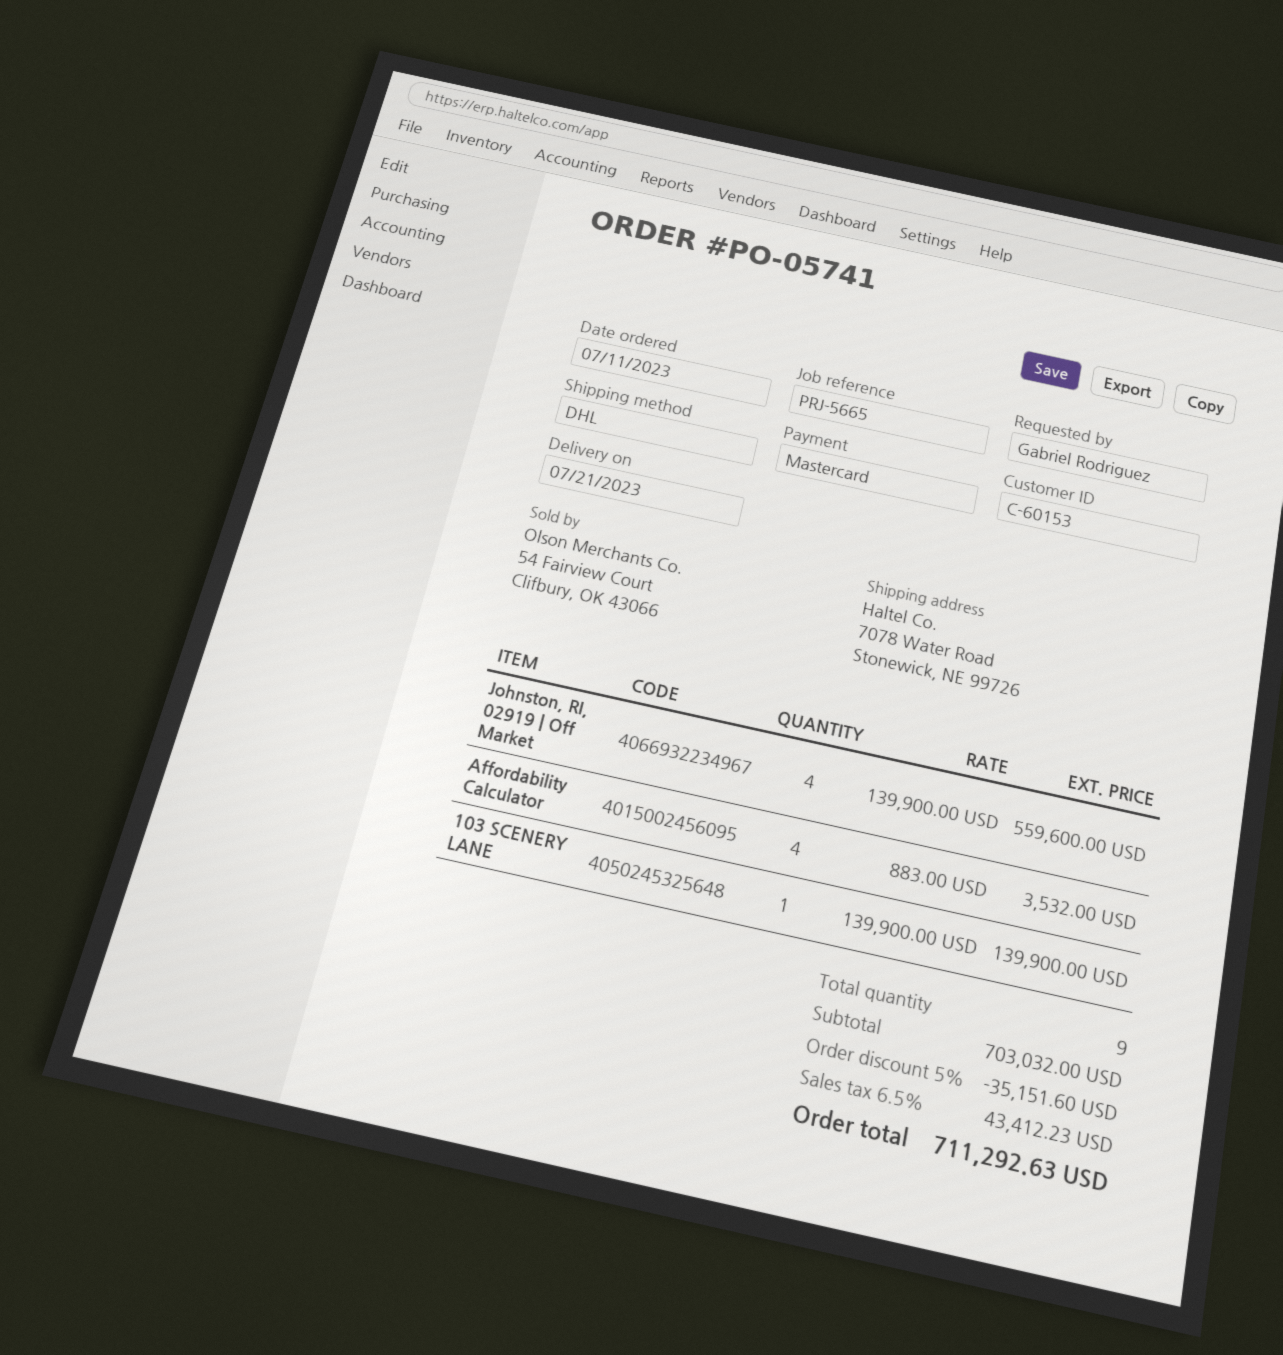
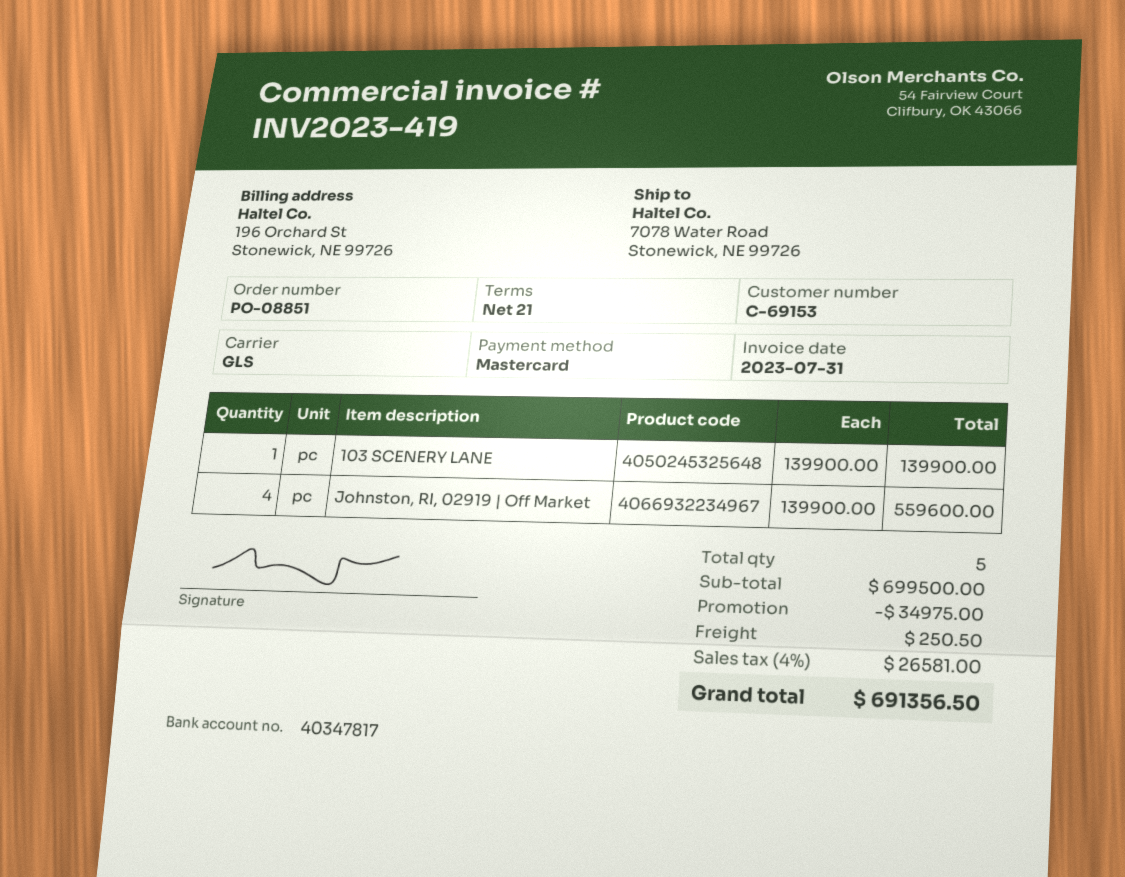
order number: PO-05741 -> PO-08851
customer number: C-60153 -> C-69153
shipping method: DHL -> GLS
Affordability Calculator: 4 x 883.00 = 3532.00 -> none
total quantity: 9 -> 5
subtotal: 703032.00 -> 699500.00
discount: 35151.60 -> 34975.00
shipping: none -> 250.50
tax: 6.5% = 43412.23 -> 4% = 26581.00
total: 711292.63 -> 691356.50

